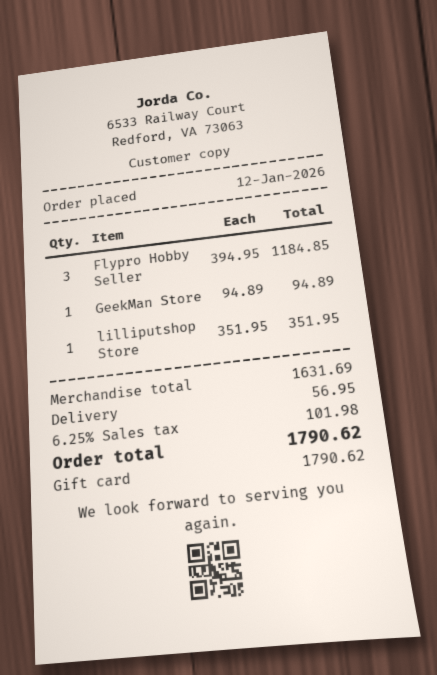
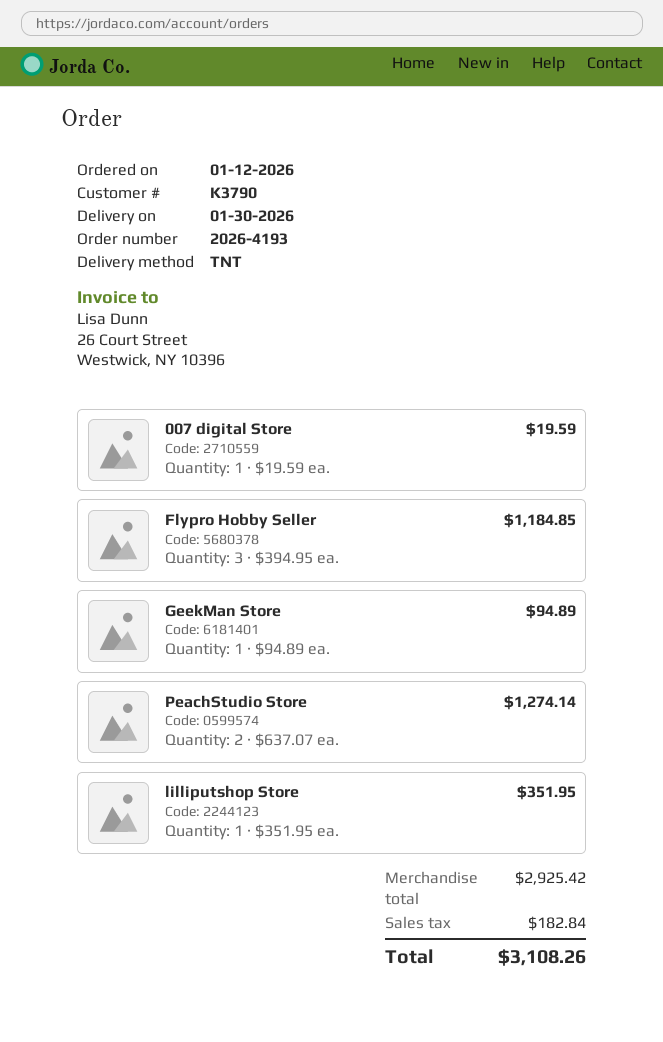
007 digital Store: none -> 1 x 19.59 = 19.59
PeachStudio Store: none -> 2 x 637.07 = 1274.14
subtotal: 1631.69 -> 2925.42
shipping: 56.95 -> none
tax: 101.98 -> 182.84
total: 1790.62 -> 3108.26

